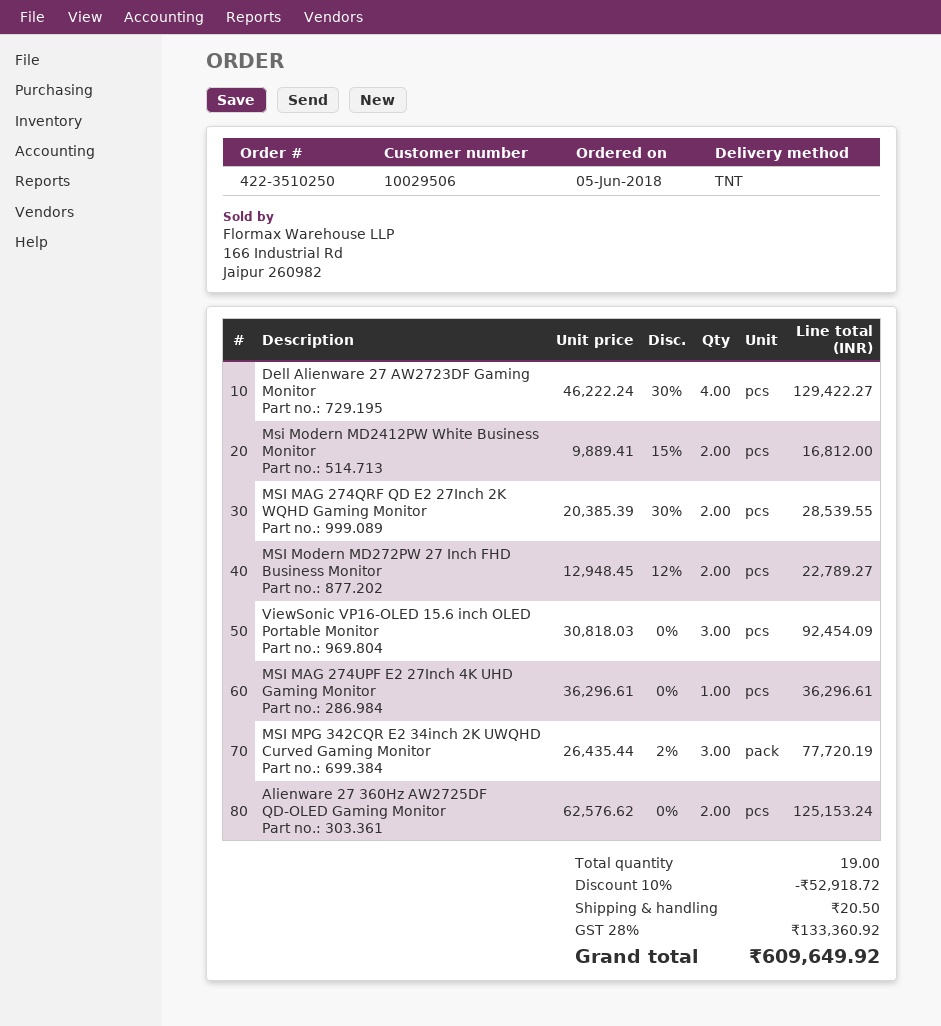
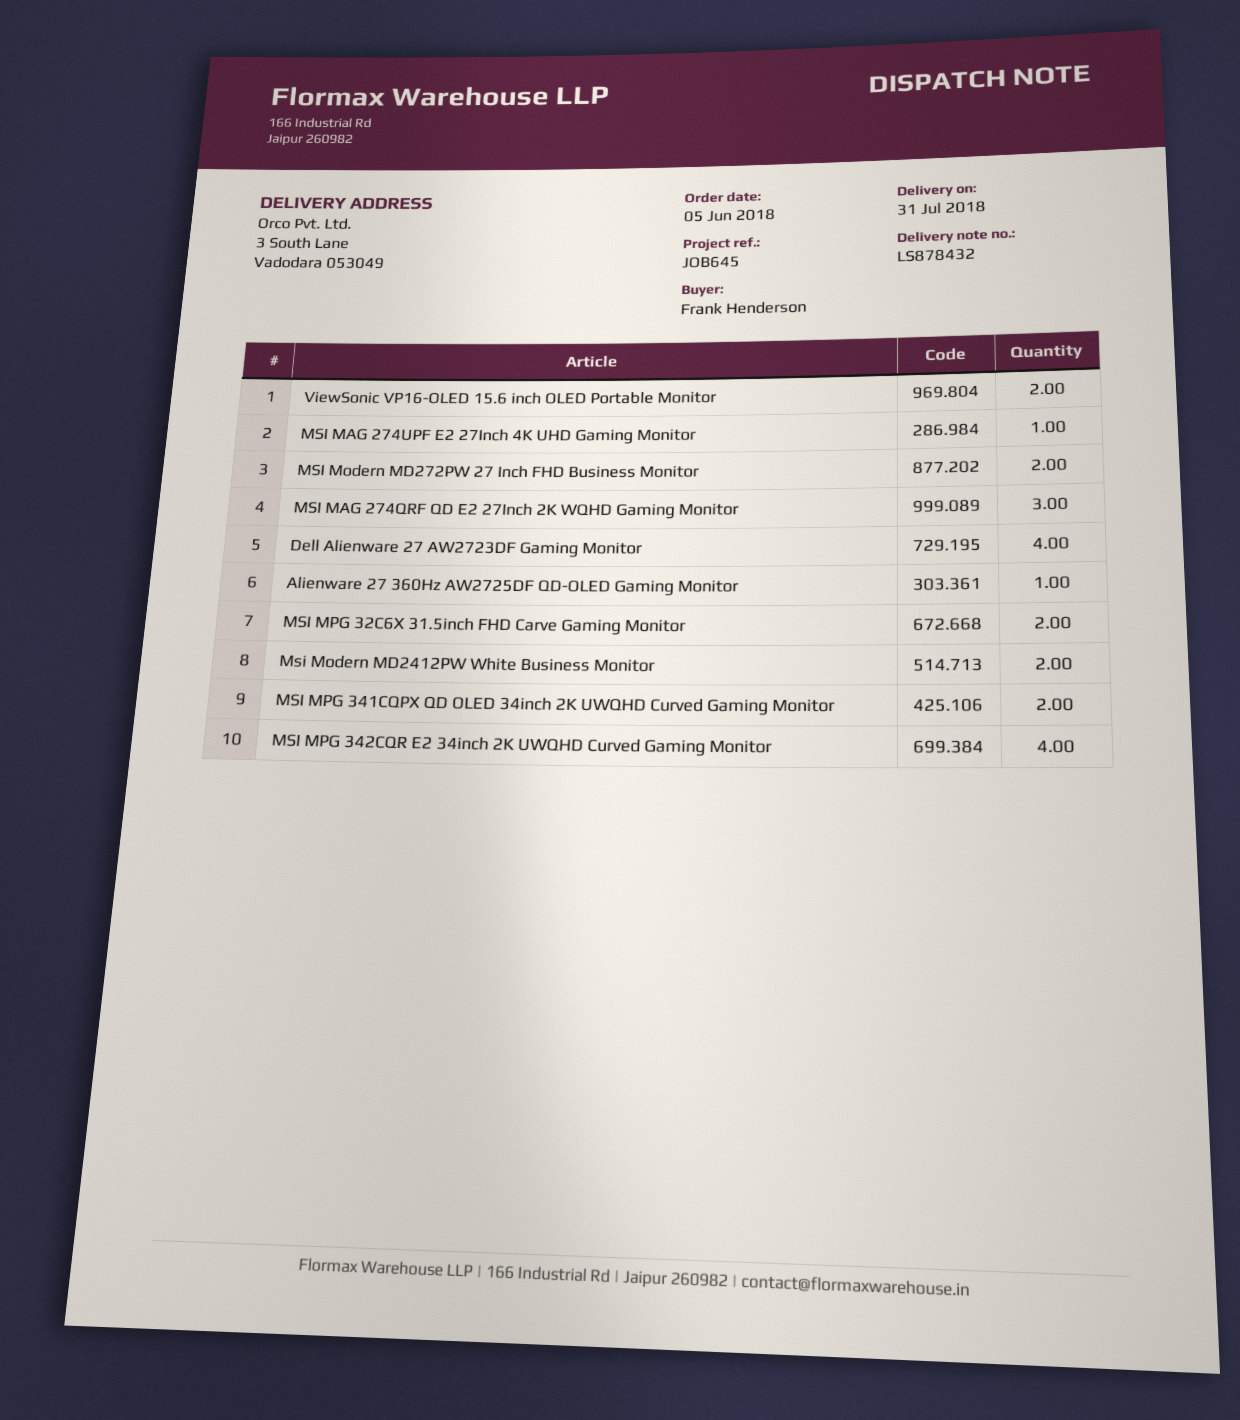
MSI MAG 274QRF QD E2 27Inch 2K WQHD Gaming Monitor: 2 -> 3
ViewSonic VP16-OLED 15.6 inch OLED Portable Monitor: 3 -> 2
MSI MPG 342CQR E2 34inch 2K UWQHD Curved Gaming Monitor: 3 -> 4
Alienware 27 360Hz AW2725DF QD-OLED Gaming Monitor: 2 -> 1
MSI MPG 32C6X 31.5inch FHD Carve Gaming Monitor: none -> 2
MSI MPG 341CQPX QD OLED 34inch 2K UWQHD Curved Gaming Monitor: none -> 2

